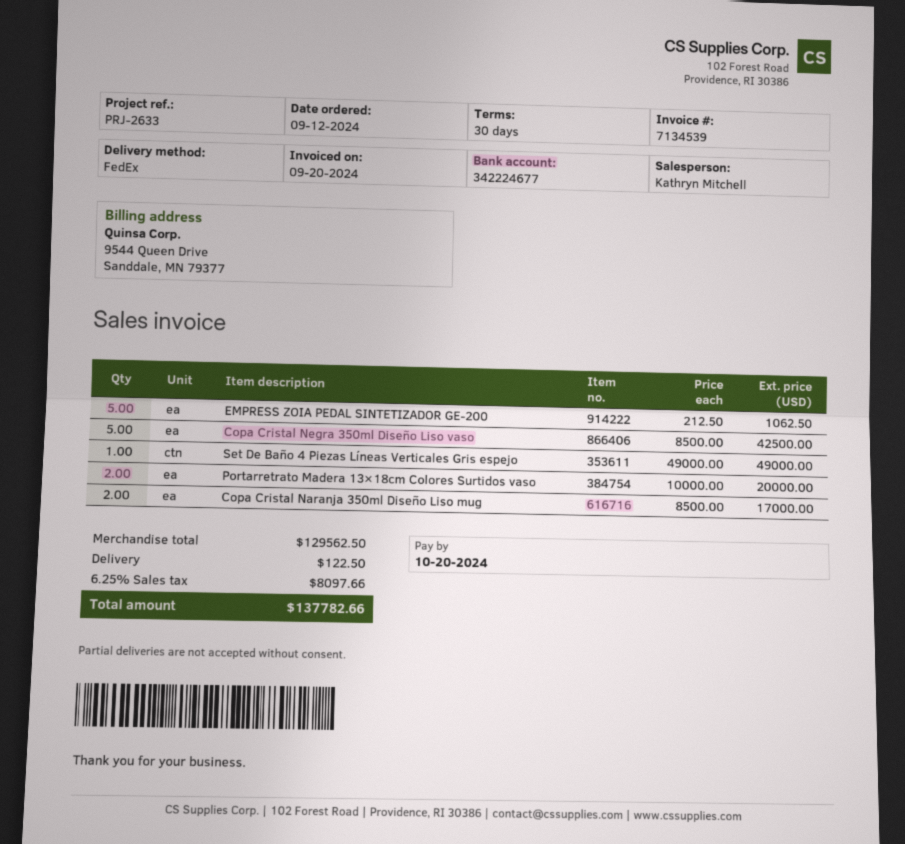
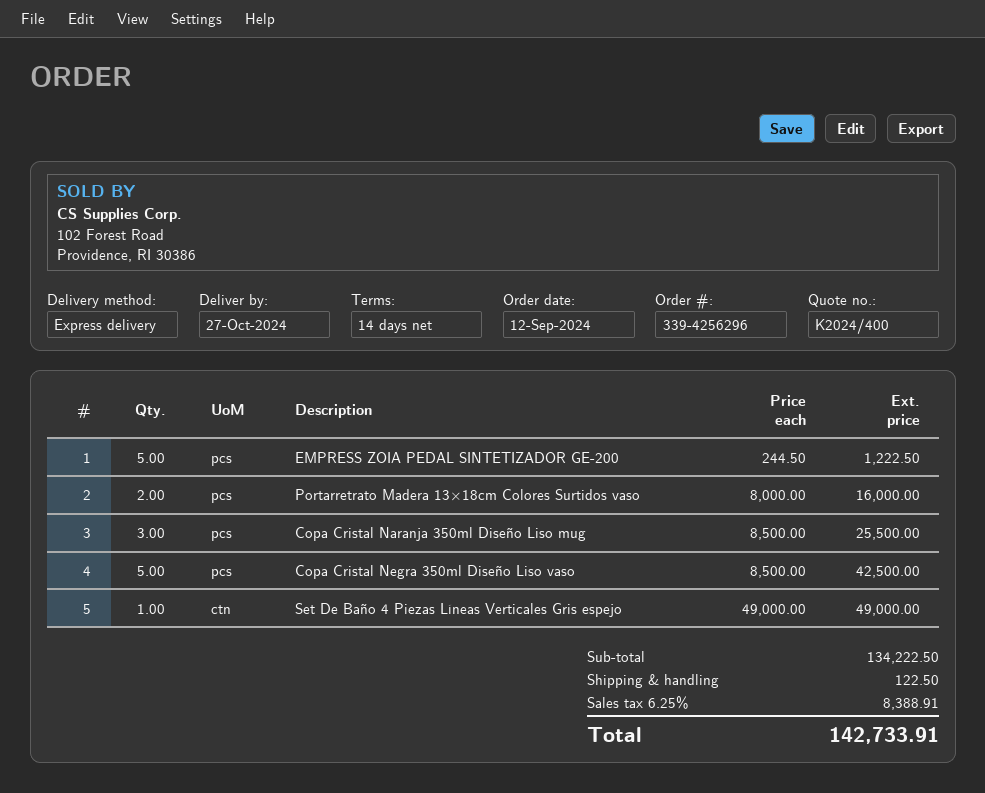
payment terms: 30 days -> 14 days
shipping method: FedEx -> express
EMPRESS ZOIA PEDAL SINTETIZADOR GE-200: 5 x 212.50 = 1062.50 -> 5 x 244.50 = 1222.50
Portarretrato Madera 13×18cm Colores Surtidos vaso: 2 x 10000.00 = 20000.00 -> 2 x 8000.00 = 16000.00
Copa Cristal Naranja 350ml Diseño Liso mug: 2 x 8500.00 = 17000.00 -> 3 x 8500.00 = 25500.00
subtotal: 129562.50 -> 134222.50
tax: 6.25% = 8097.66 -> 6.25% = 8388.91
total: 137782.66 -> 142733.91

